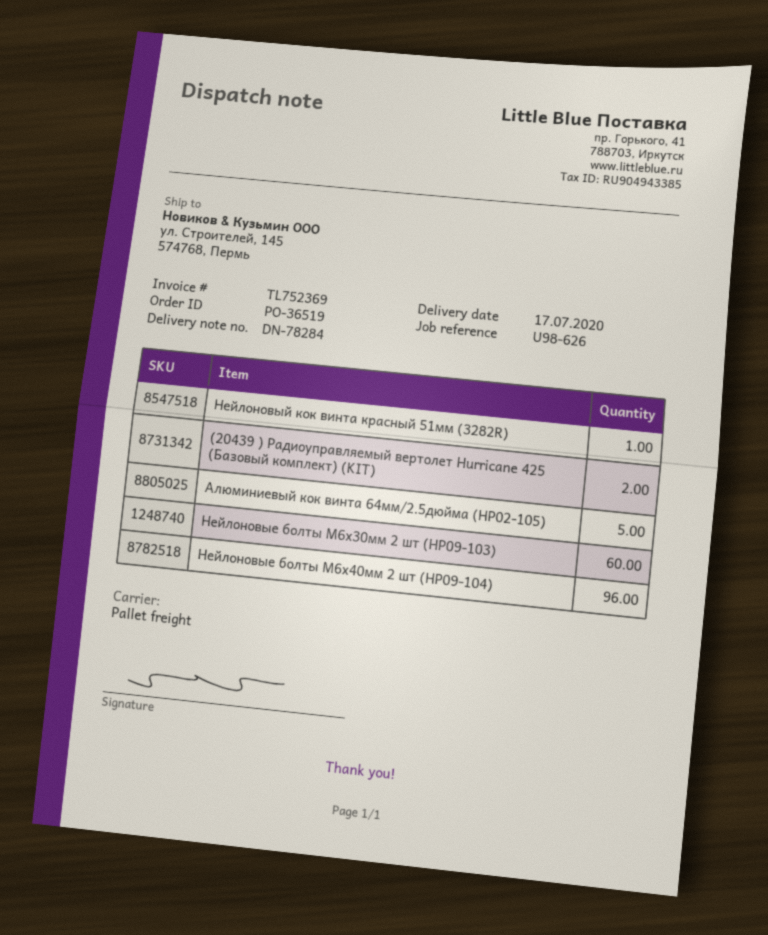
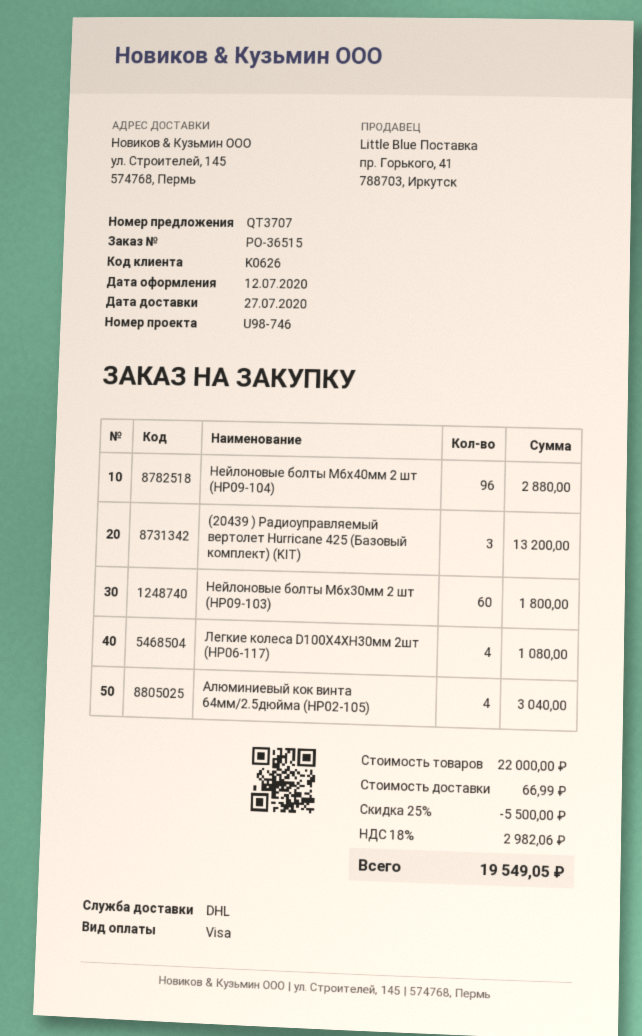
order number: PO-36519 -> PO-36515
delivery date: 2020-07-17 -> 2020-07-27
reference: U98-626 -> U98-746
shipping method: pallet freight -> DHL
Нейлоновый кок винта красный 51мм (3282R): 1 -> none
(20439 ) Радиоуправляемый вертолет Hurricane 425 (Базовый комплект) (KIT): 2 -> 3
Алюминиевый кок винта 64мм/2.5дюйма (HP02-105): 5 -> 4
Легкие колеса D100X4XH30мм 2шт (HP06-117): none -> 4

